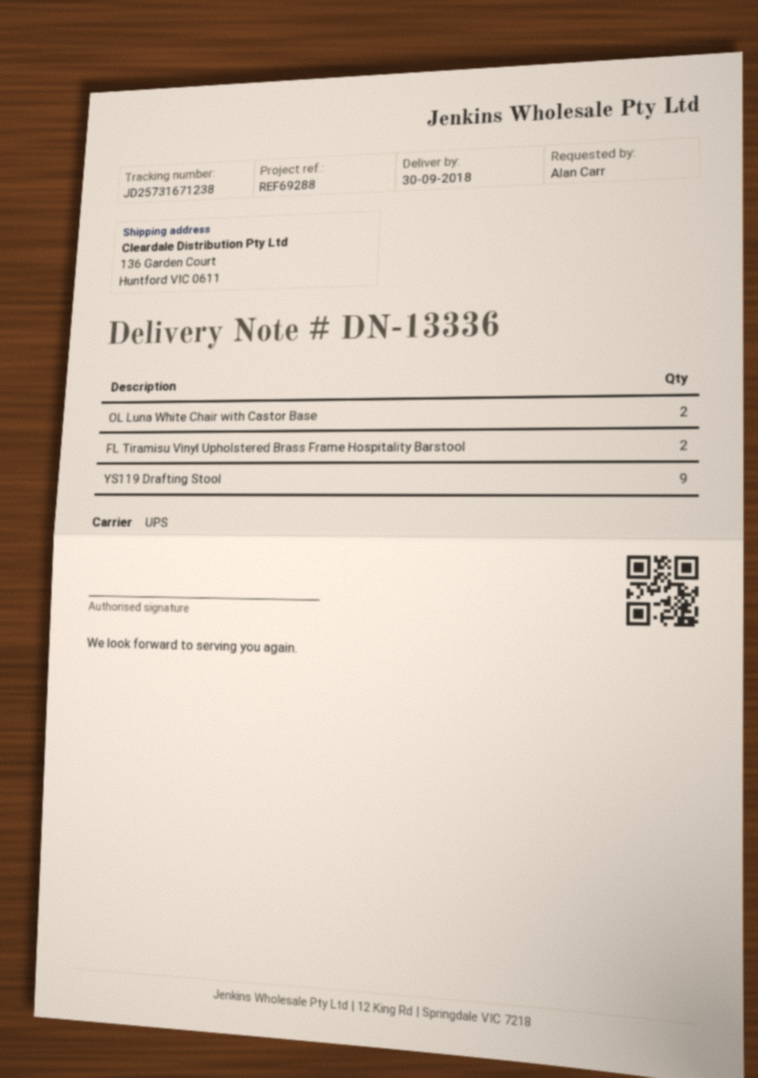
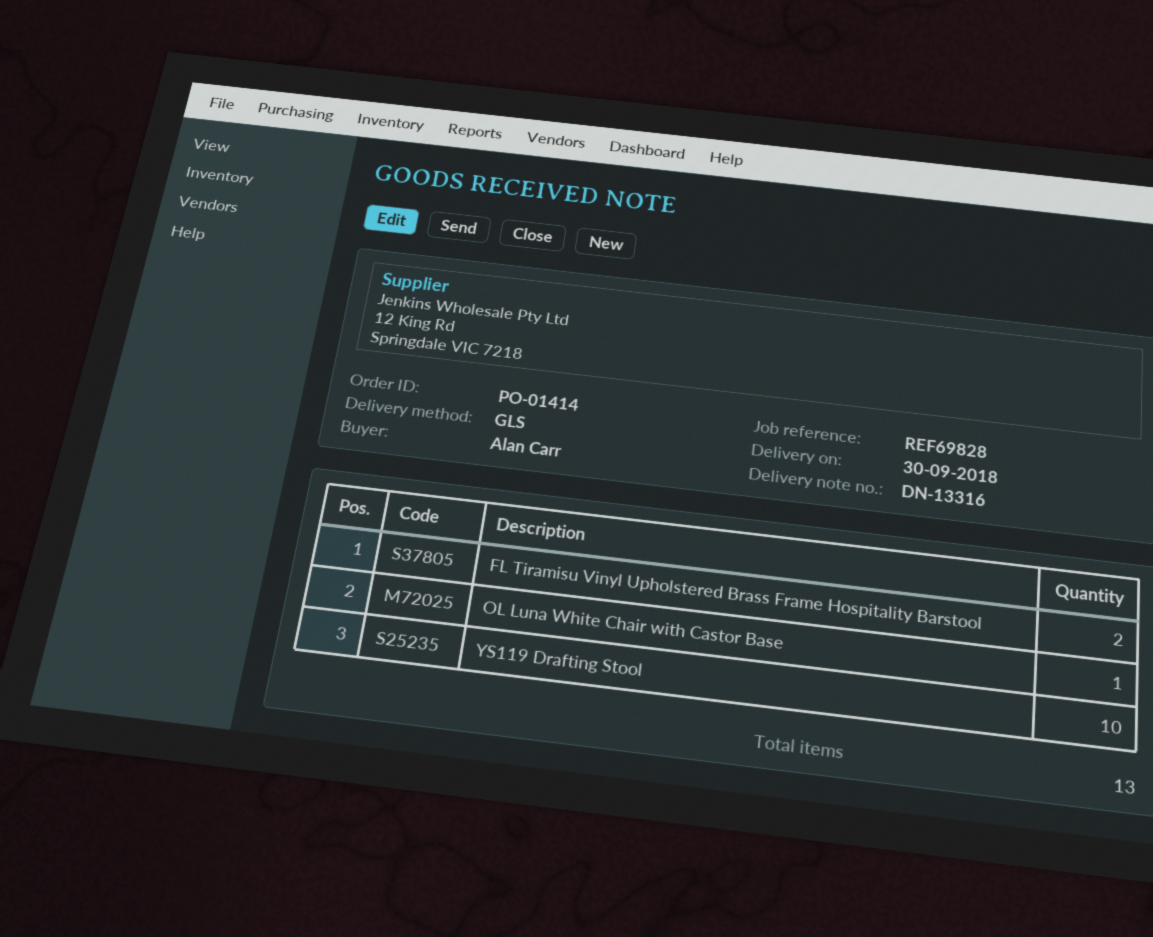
delivery note number: DN-13336 -> DN-13316
reference: REF69288 -> REF69828
shipping method: UPS -> GLS
OL Luna White Chair with Castor Base: 2 -> 1
YS119 Drafting Stool: 9 -> 10

